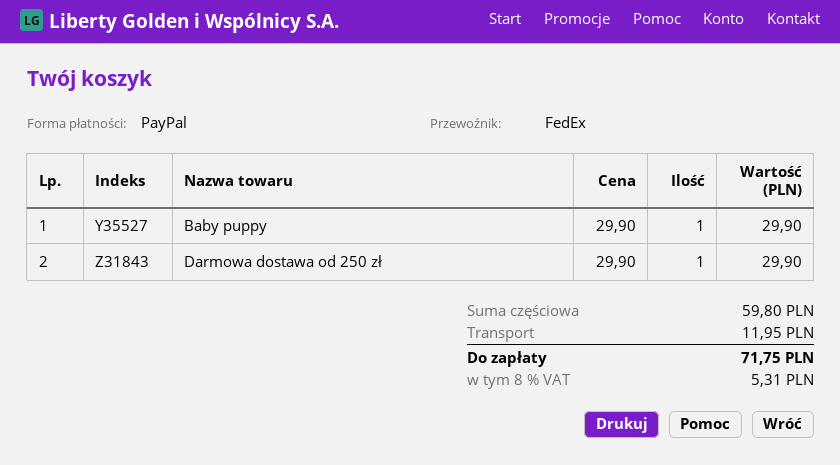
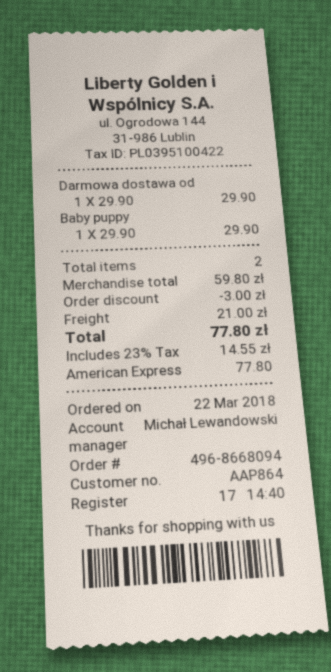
payment method: PayPal -> American Express
discount: none -> 3.00
shipping: 11.95 -> 21.00
tax: 8% = 5.31 -> 23% = 14.55
total: 71.75 -> 77.80

